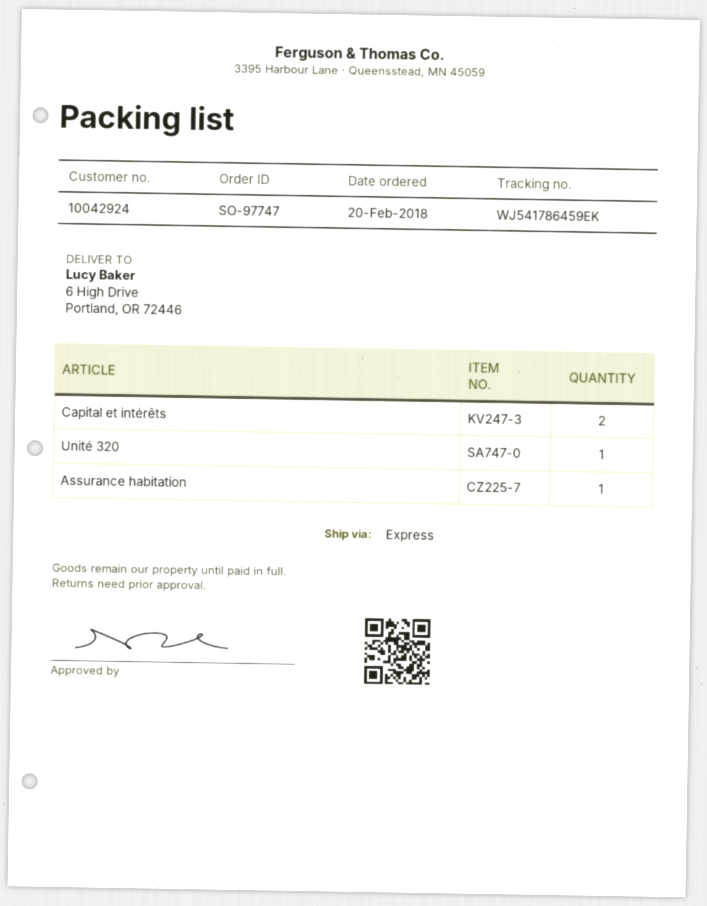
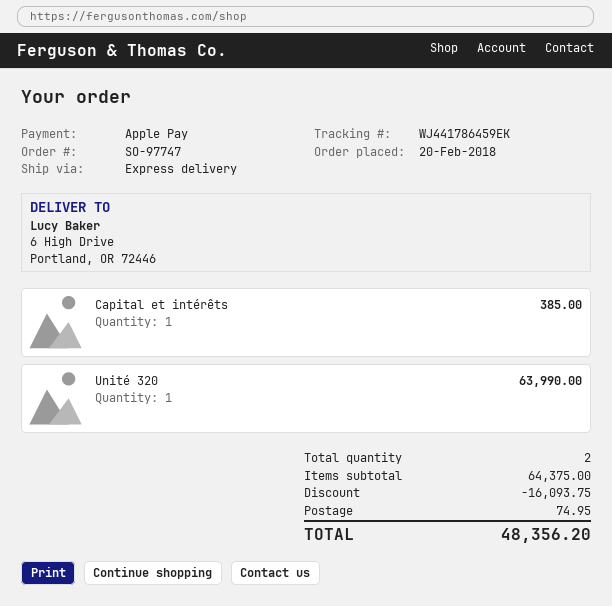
tracking number: WJ541786459EK -> WJ441786459EK
Capital et intérêts: 2 -> 1
Assurance habitation: 1 -> none

